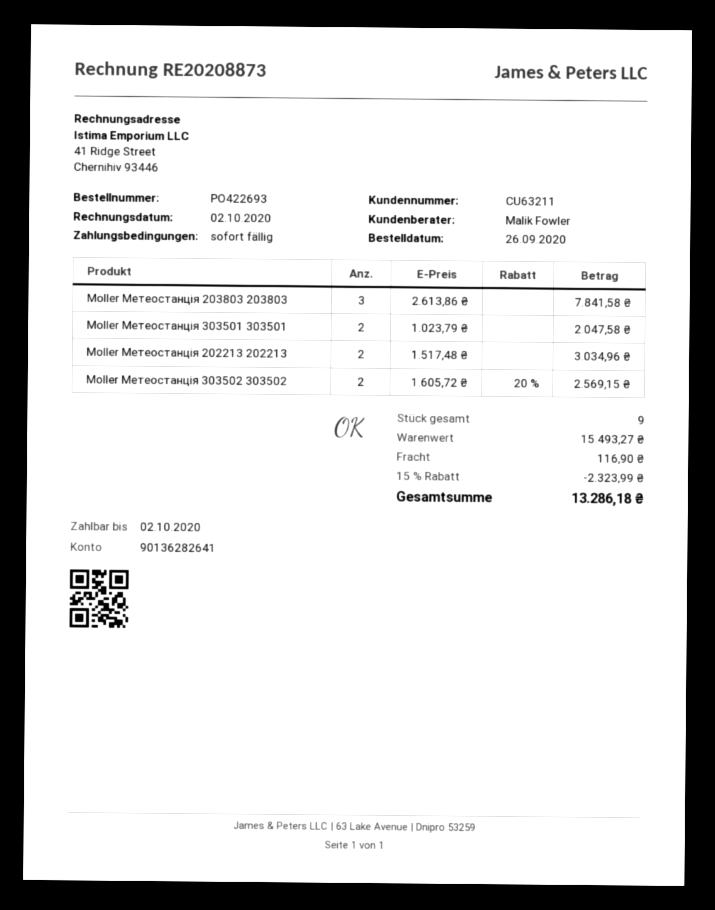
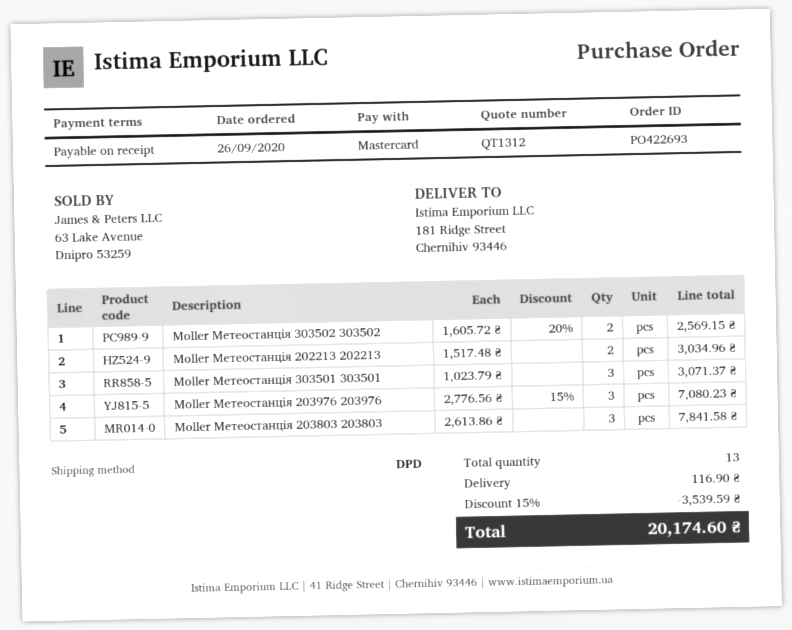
Moller Метеостанція 303501 303501: 2 x 1023.79 = 2047.58 -> 3 x 1023.79 = 3071.37
Moller Метеостанція 203976 203976: none -> 3 x 2776.56 - 15% = 7080.23
total quantity: 9 -> 13
discount: 15% = 2323.99 -> 15% = 3539.59
total: 13286.18 -> 20174.60

